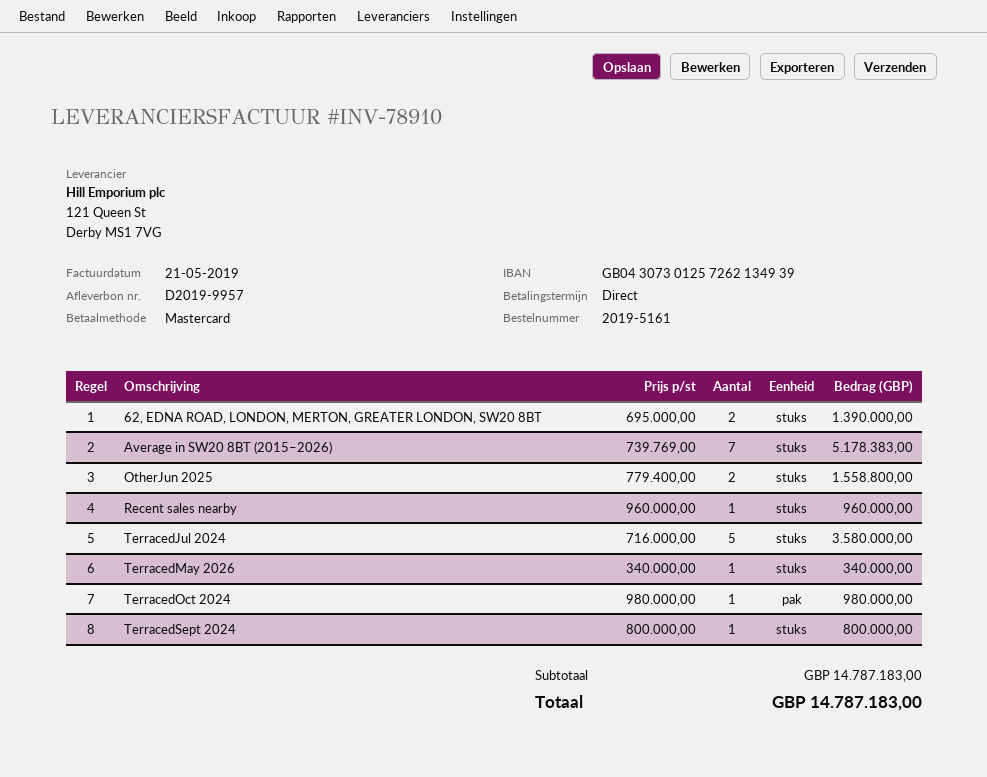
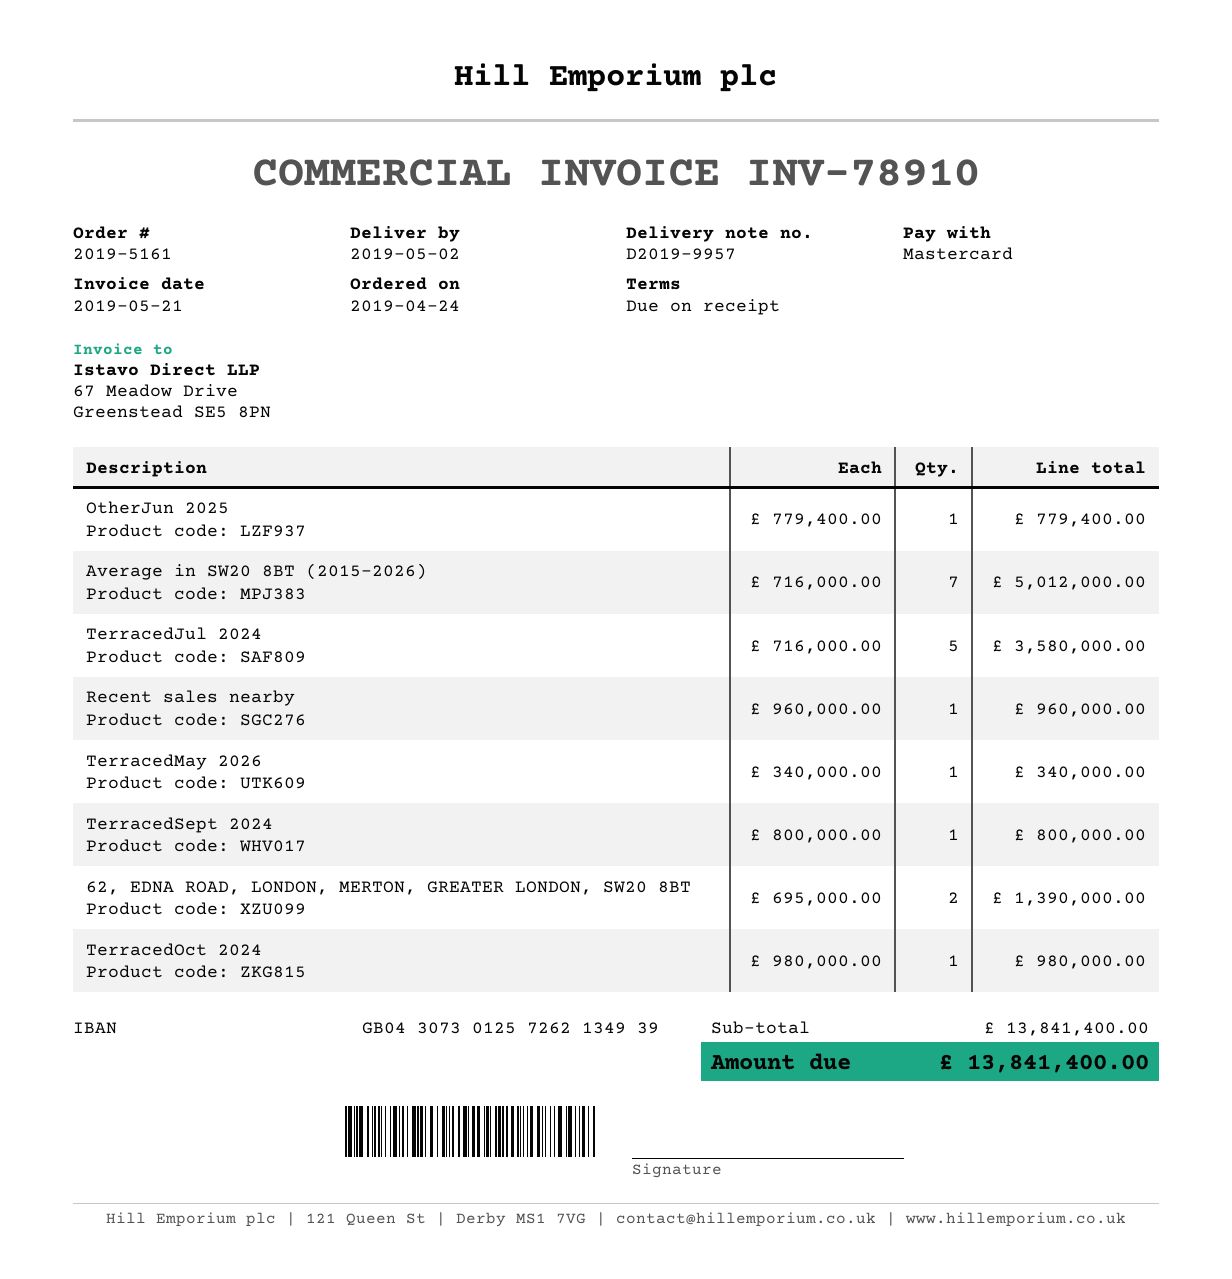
Average in SW20 8BT (2015–2026): 7 x 739769.00 = 5178383.00 -> 7 x 716000.00 = 5012000.00
OtherJun 2025: 2 x 779400.00 = 1558800.00 -> 1 x 779400.00 = 779400.00
subtotal: 14787183.00 -> 13841400.00
total: 14787183.00 -> 13841400.00

